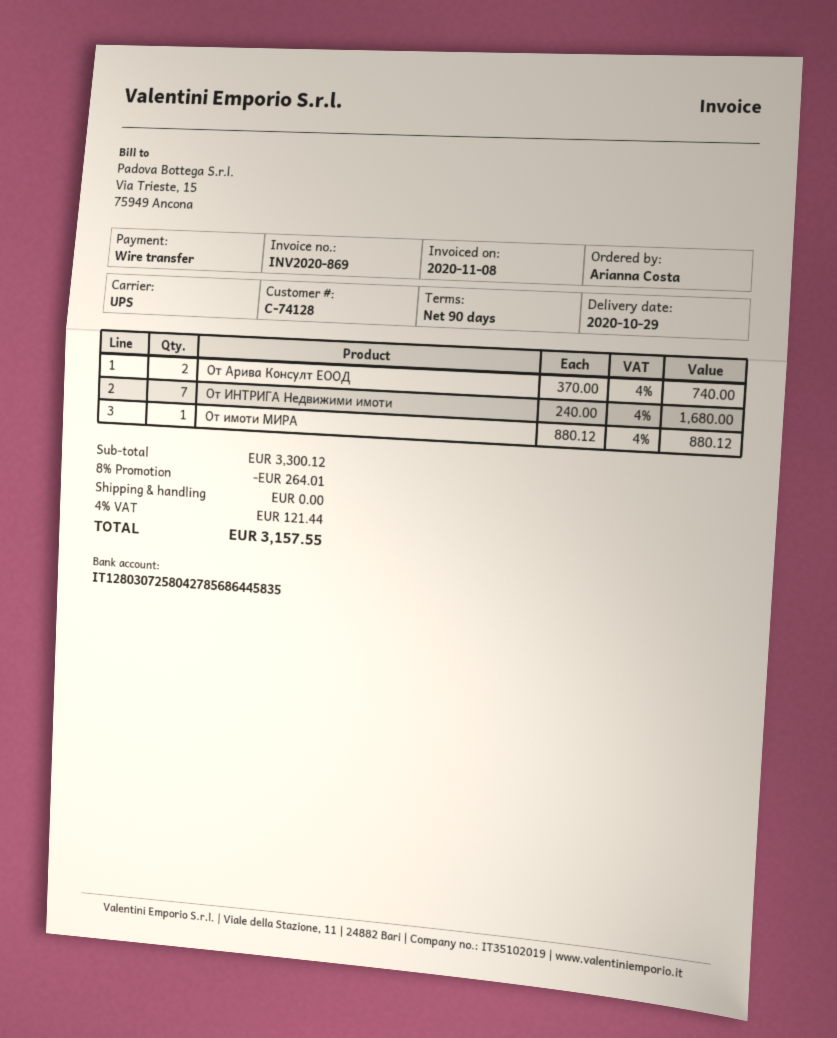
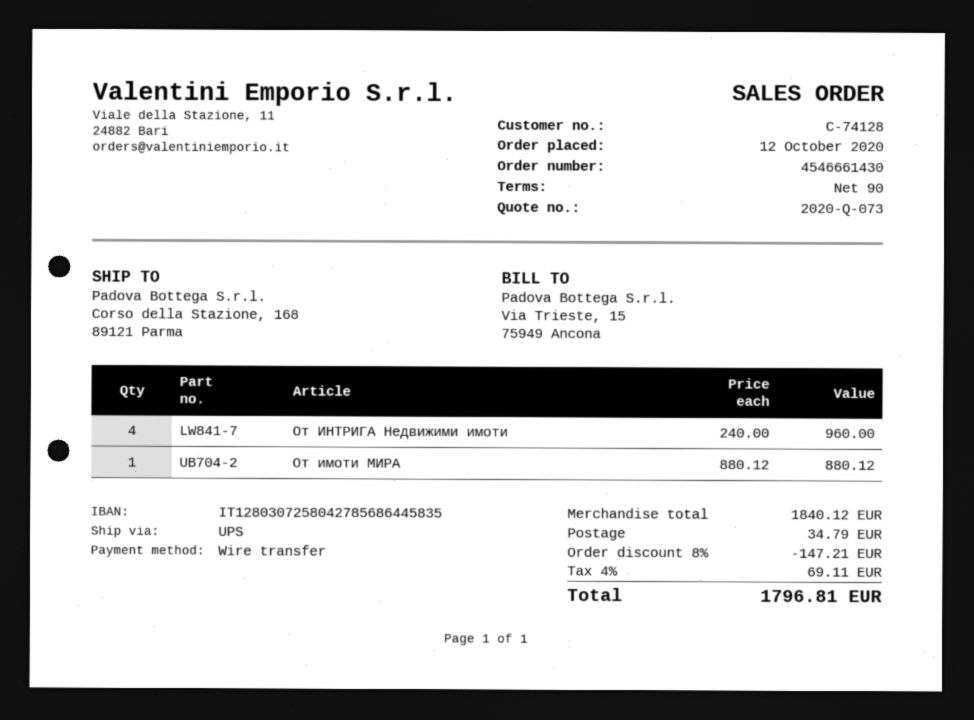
От Арива Консулт ЕООД: 2 x 370.00 = 740.00 -> none
От ИНТРИГА Недвижими имоти: 7 x 240.00 = 1680.00 -> 4 x 240.00 = 960.00
subtotal: 3300.12 -> 1840.12
discount: 8% = 264.01 -> 8% = 147.21
shipping: 0.00 -> 34.79
tax: 4% = 121.44 -> 4% = 69.11
total: 3157.55 -> 1796.81

